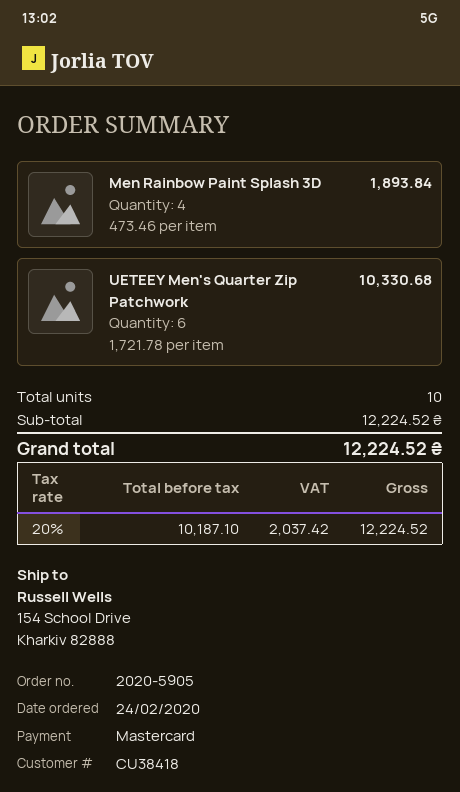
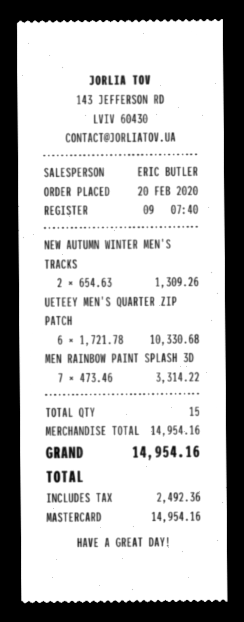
order date: 2020-02-24 -> 2020-02-20
Men Rainbow Paint Splash 3D: 4 x 473.46 = 1893.84 -> 7 x 473.46 = 3314.22
NEW AUTUMN WINTER MEN'S TRACKS: none -> 2 x 654.63 = 1309.26
total quantity: 10 -> 15
subtotal: 12224.52 -> 14954.16
tax: 2037.42 -> 2492.36
total: 12224.52 -> 14954.16

